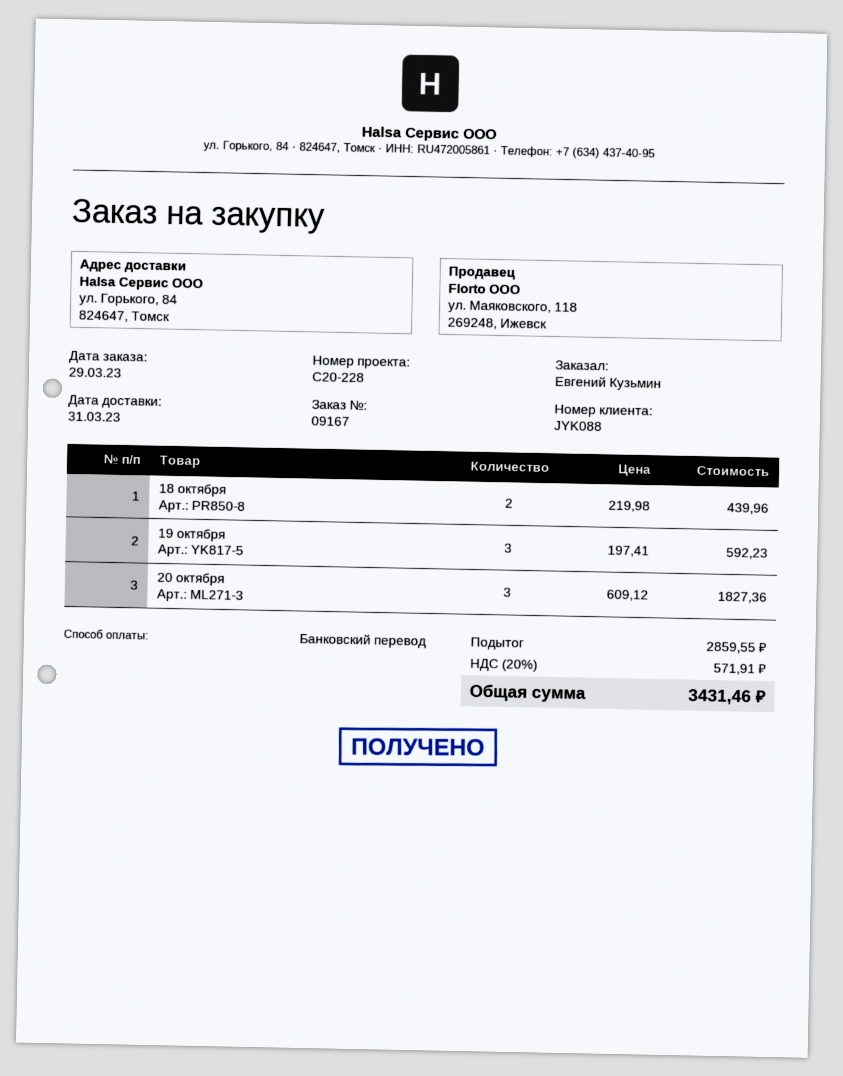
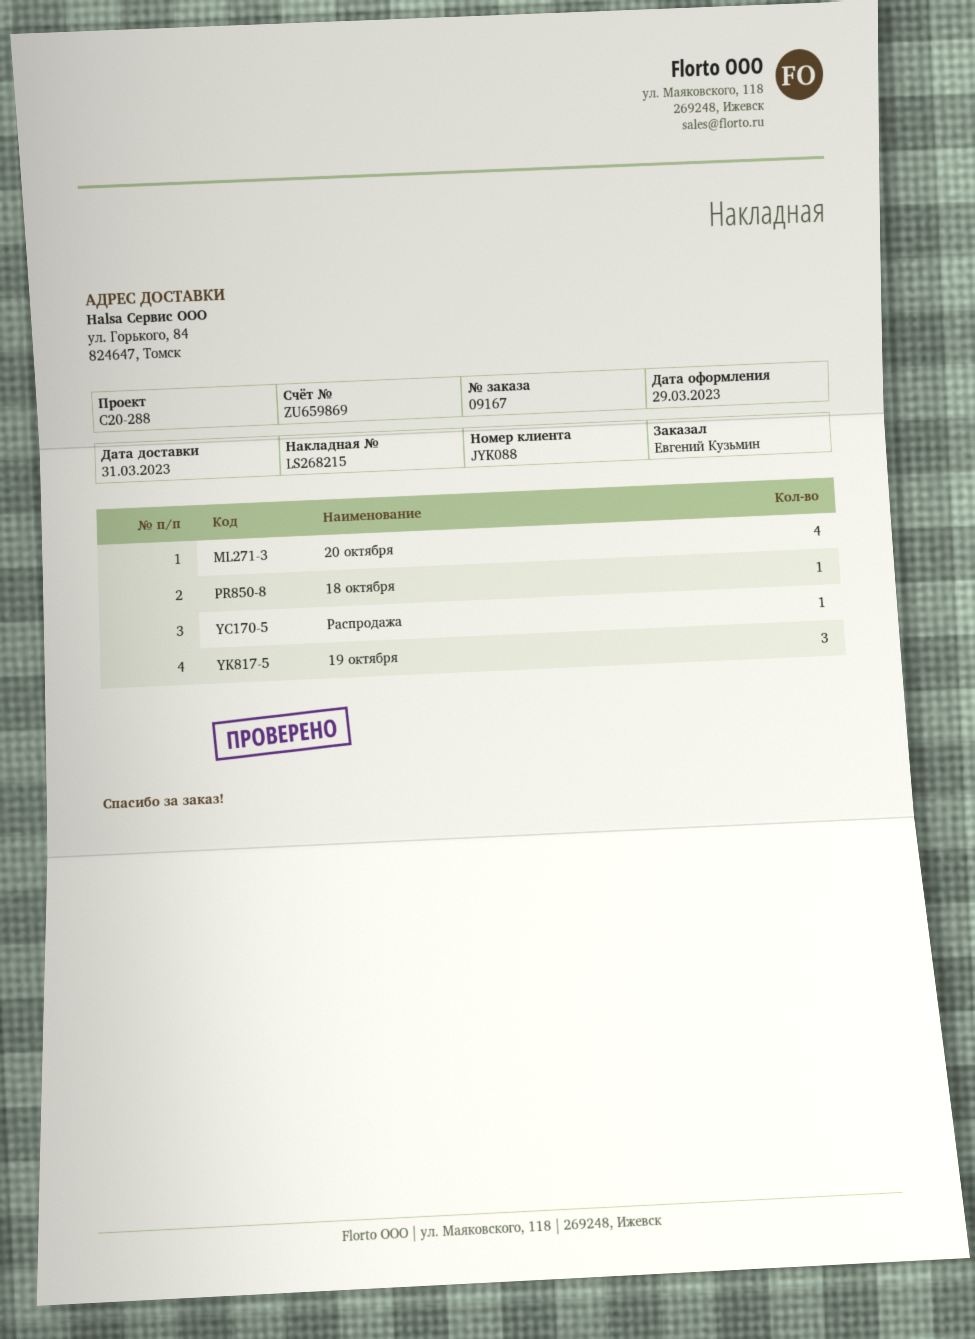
reference: C20-228 -> C20-288
18 октября: 2 -> 1
20 октября: 3 -> 4
Распродажа: none -> 1

